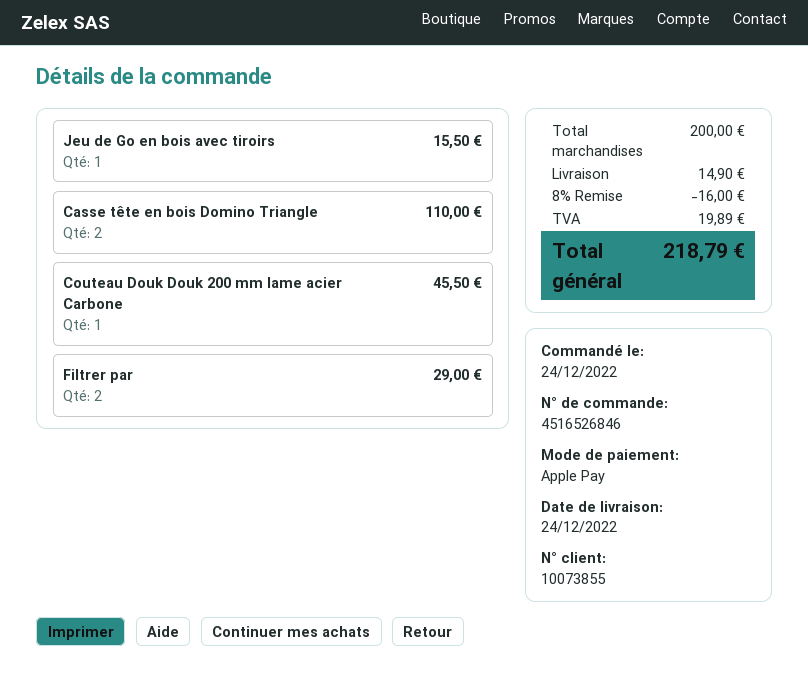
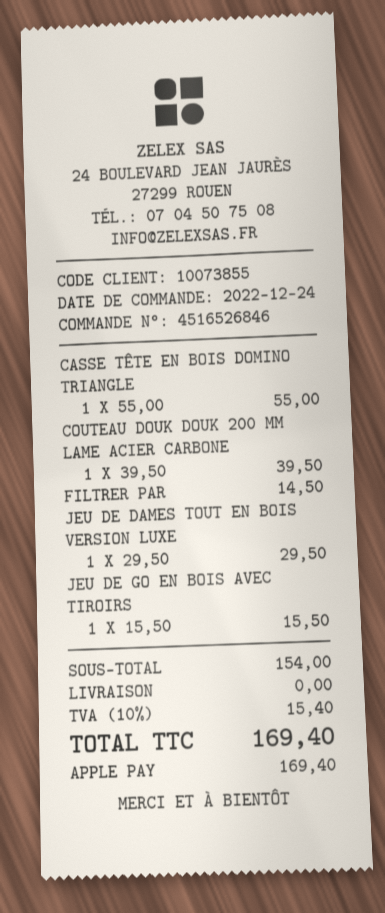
Casse tête en bois Domino Triangle: 2 for 110.00 -> 1 for 55.00
Couteau Douk Douk 200 mm lame acier Carbone: 1 for 45.50 -> 1 for 39.50
Filtrer par: 2 for 29.00 -> 1 for 14.50
JEU DE DAMES TOUT EN BOIS VERSION LUXE: none -> 1 for 29.50
subtotal: 200.00 -> 154.00
discount: 8% = 16.00 -> none
shipping: 14.90 -> 0.00
tax: 19.89 -> 15.40
total: 218.79 -> 169.40

